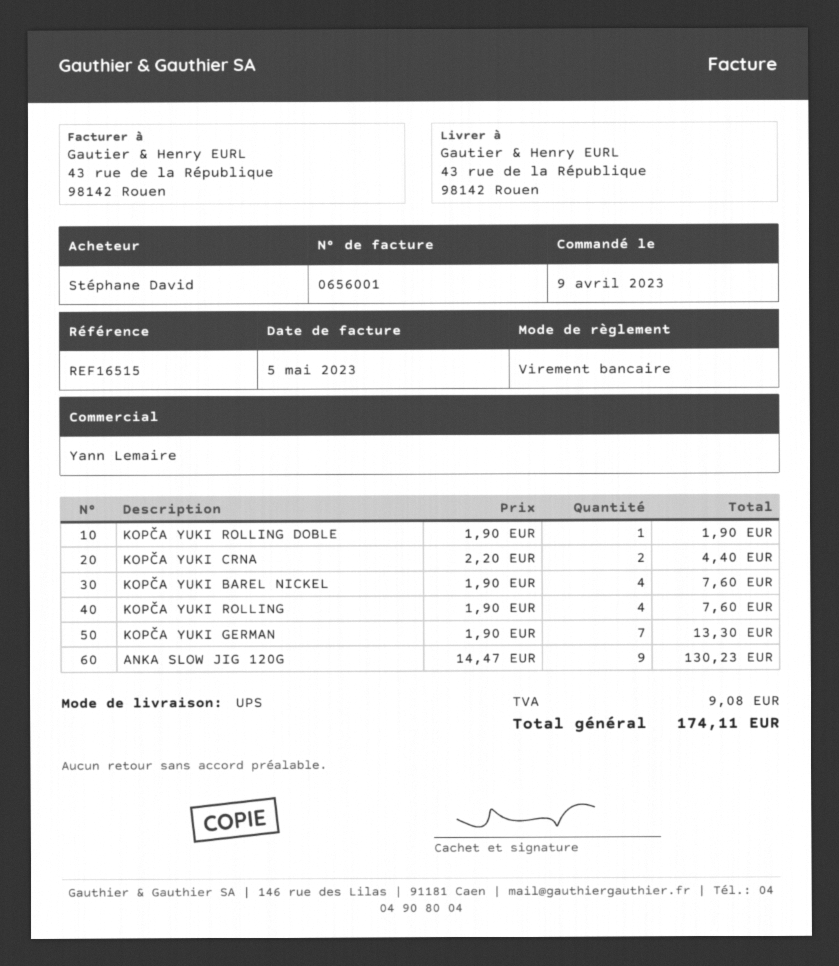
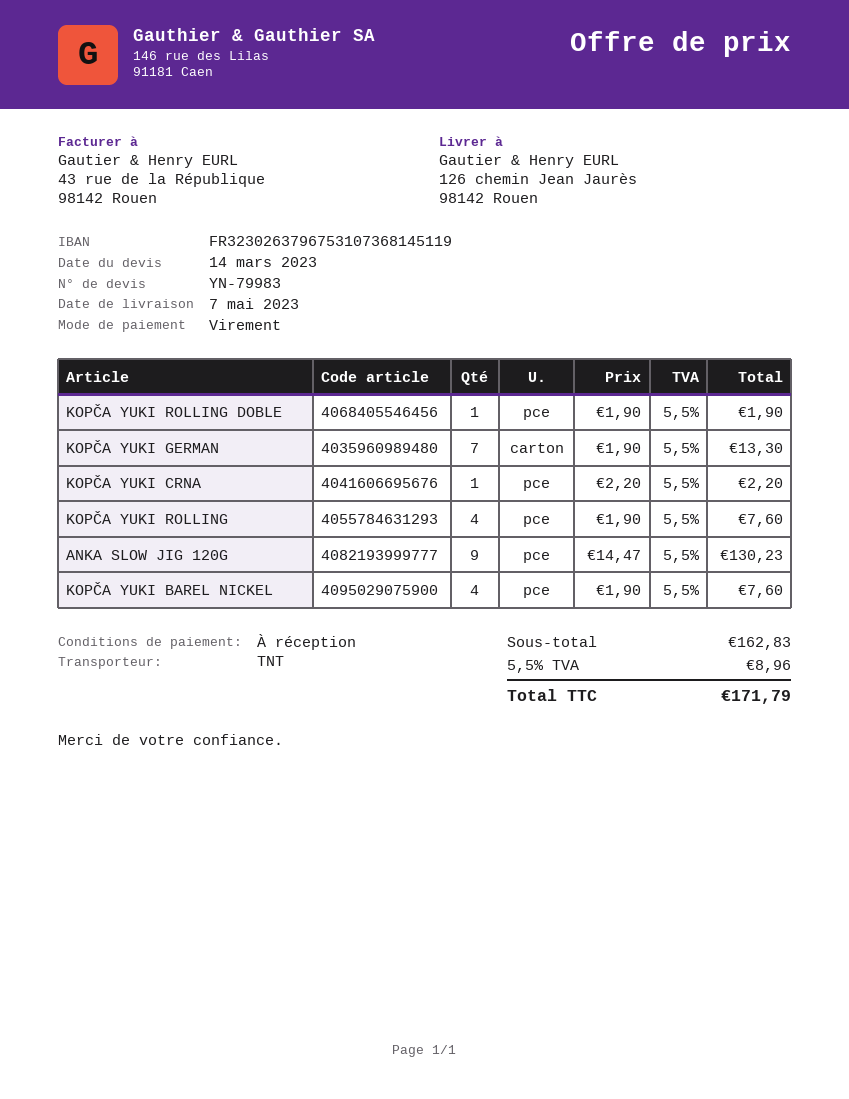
shipping method: UPS -> TNT
ship to: 43 rue de la République, 98142 Rouen -> 126 chemin Jean Jaurès, 98142 Rouen
KOPČA YUKI CRNA: 2 x 2.20 = 4.40 -> 1 x 2.20 = 2.20
tax: 9.08 -> 8.96
total: 174.11 -> 171.79

